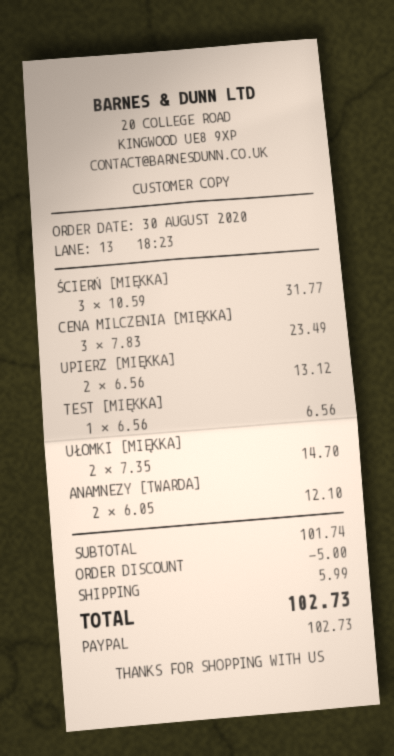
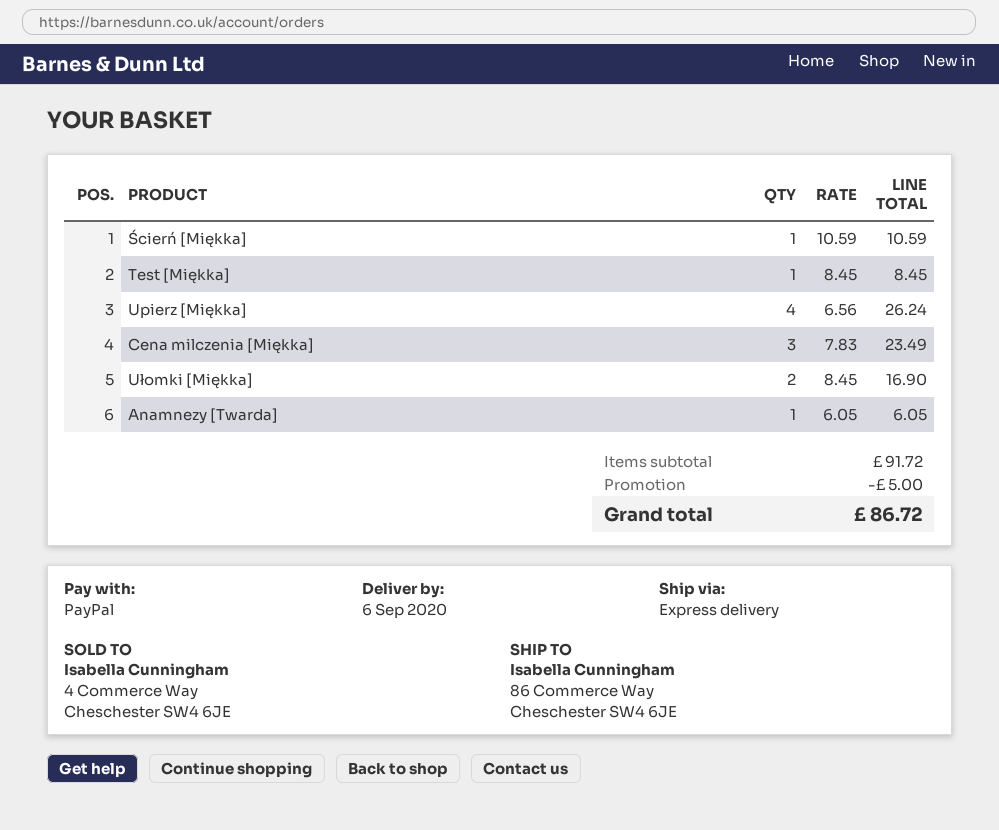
ŚCIERŃ [MIĘKKA]: 3 x 10.59 = 31.77 -> 1 x 10.59 = 10.59
UPIERZ [MIĘKKA]: 2 x 6.56 = 13.12 -> 4 x 6.56 = 26.24
TEST [MIĘKKA]: 1 x 6.56 = 6.56 -> 1 x 8.45 = 8.45
UŁOMKI [MIĘKKA]: 2 x 7.35 = 14.70 -> 2 x 8.45 = 16.90
ANAMNEZY [TWARDA]: 2 x 6.05 = 12.10 -> 1 x 6.05 = 6.05
subtotal: 101.74 -> 91.72
shipping: 5.99 -> none
total: 102.73 -> 86.72

